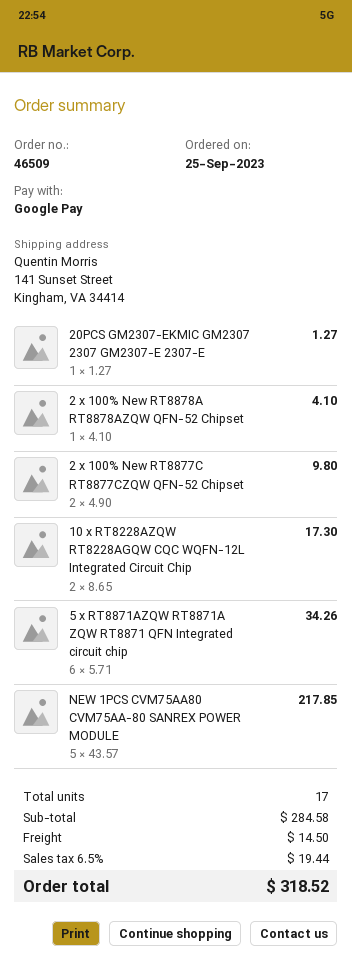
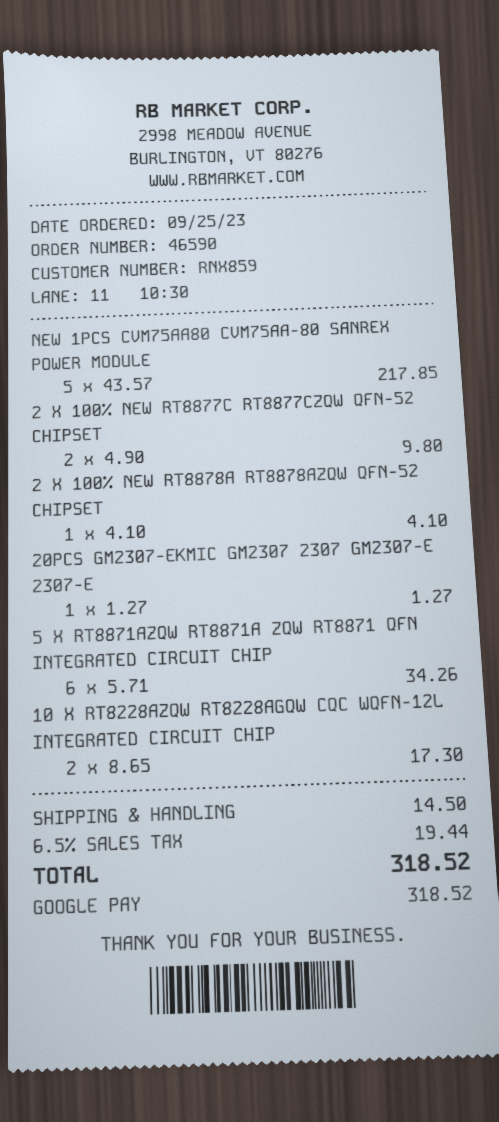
order number: 46509 -> 46590

